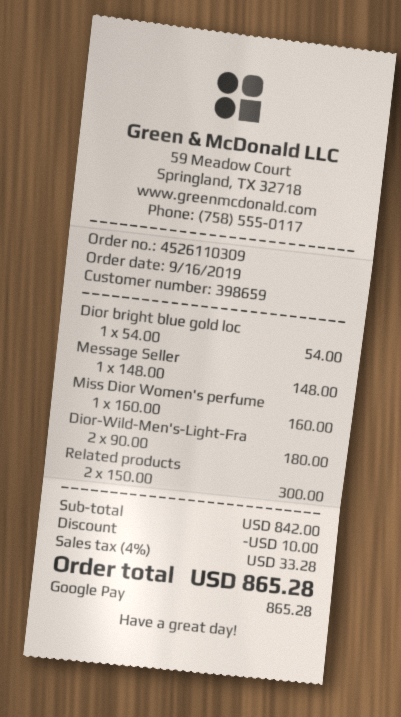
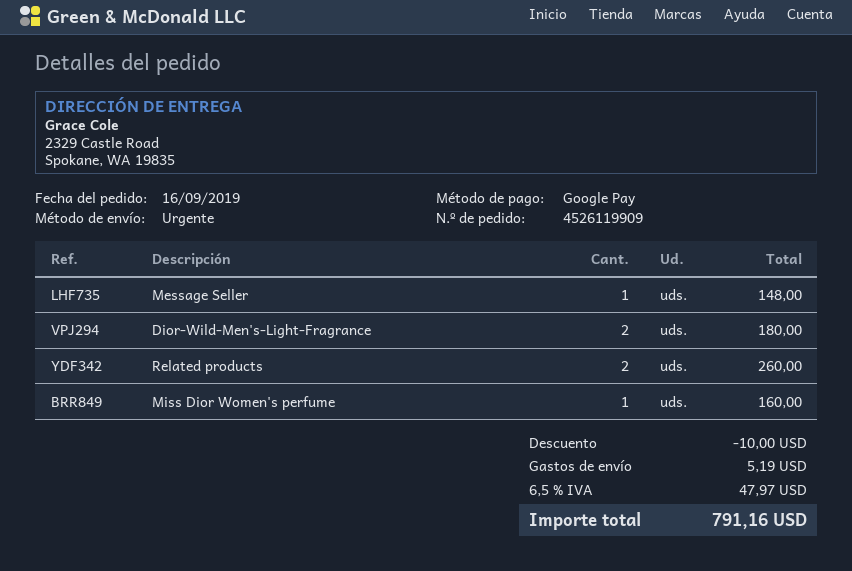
order number: 4526110309 -> 4526119909
Dior bright blue gold loc: 1 for 54.00 -> none
Related products: 2 for 300.00 -> 2 for 260.00
shipping: none -> 5.19
tax: 4% = 33.28 -> 6.5% = 47.97
total: 865.28 -> 791.16

